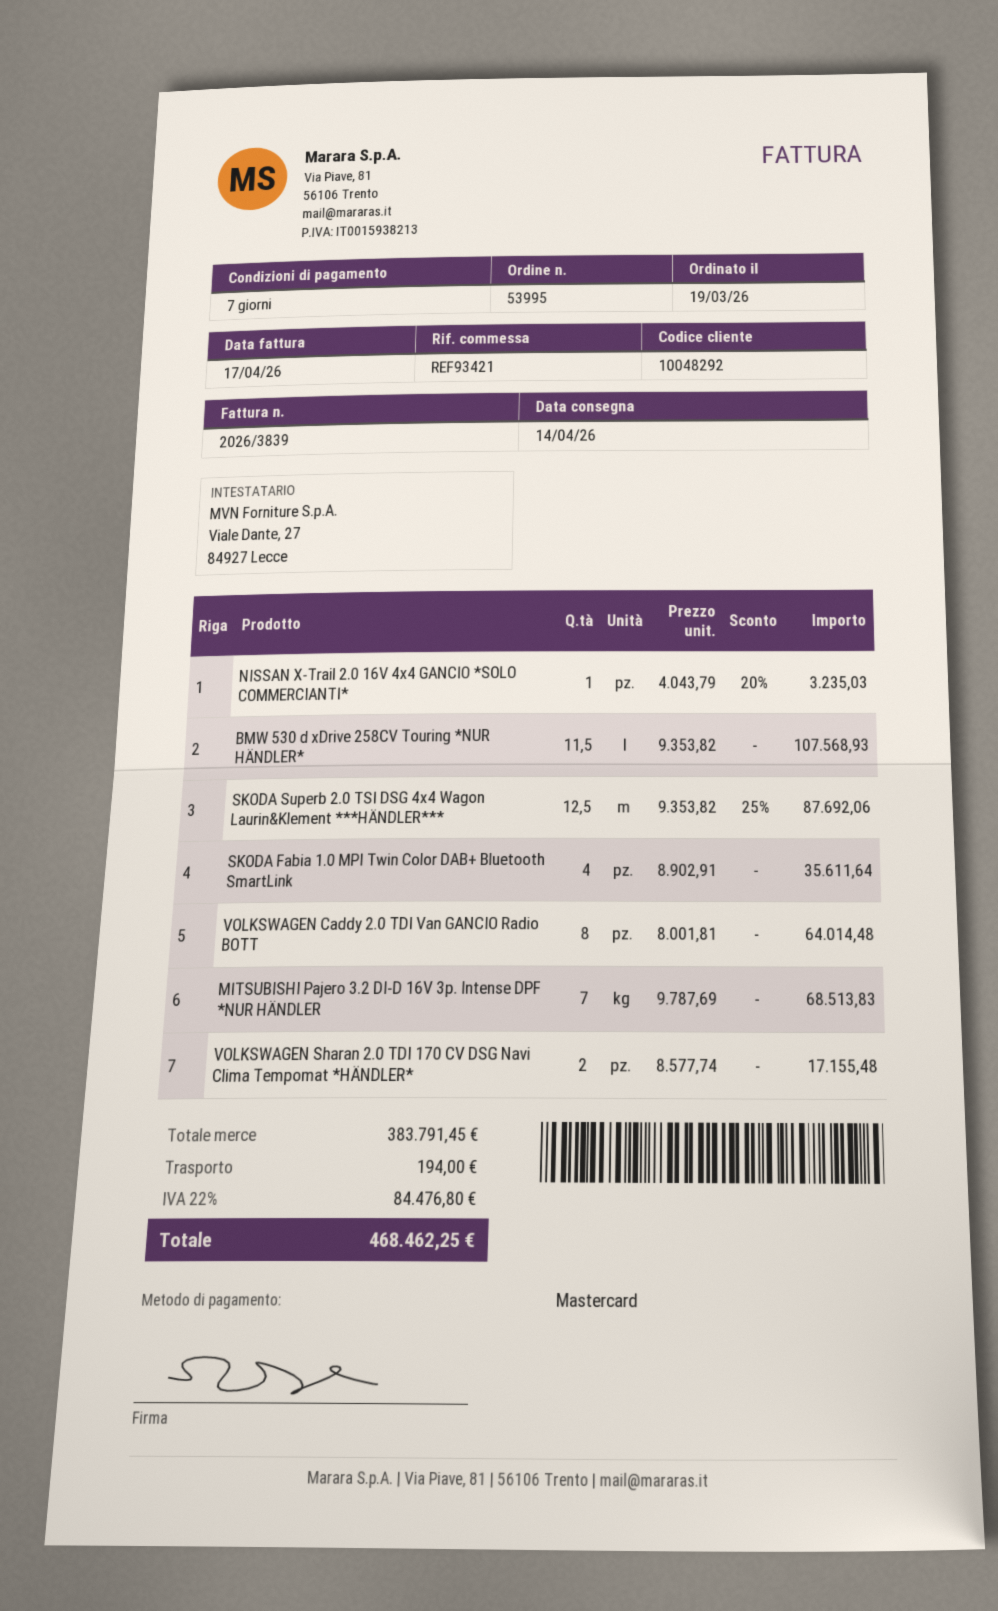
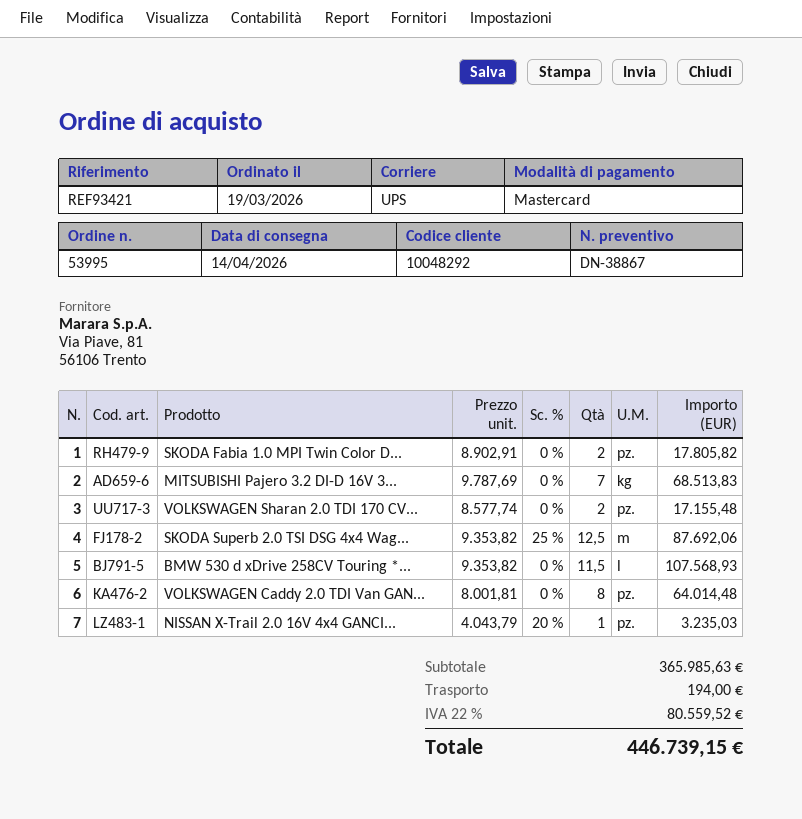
SKODA Fabia 1.0 MPI Twin Color DAB+ Bluetooth SmartLink: 4 x 8902.91 = 35611.64 -> 2 x 8902.91 = 17805.82
subtotal: 383791.45 -> 365985.63
tax: 22% = 84476.80 -> 22% = 80559.52
total: 468462.25 -> 446739.15

